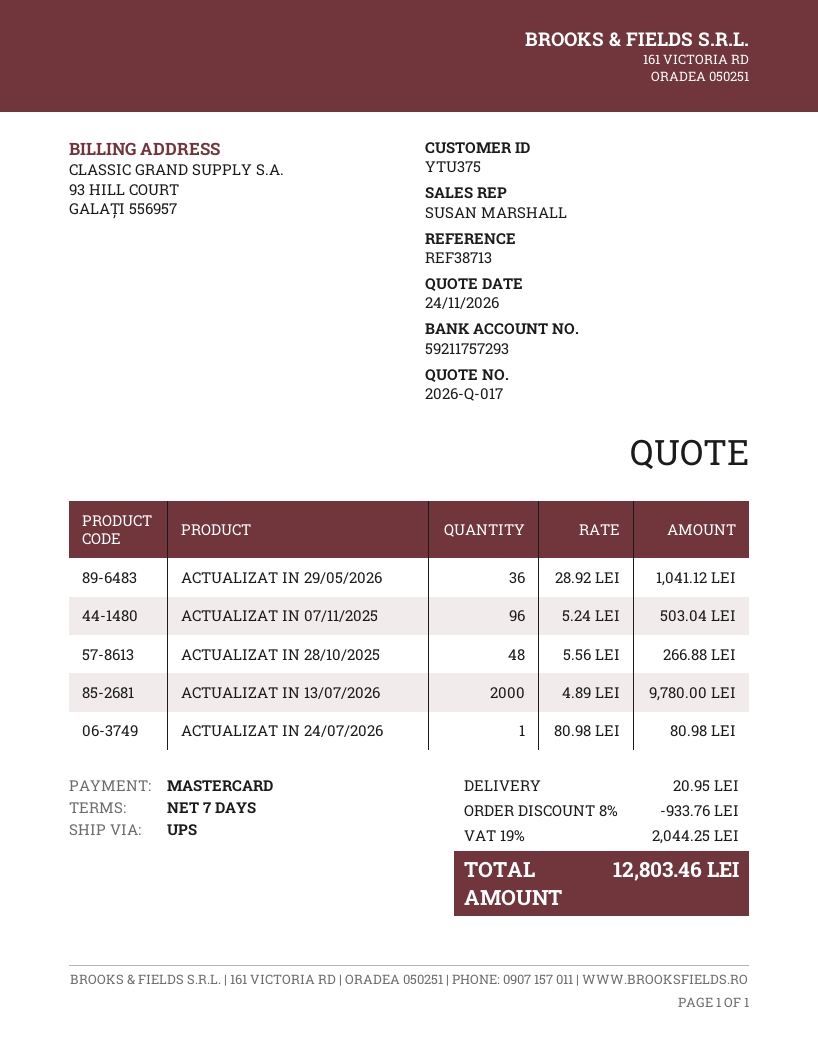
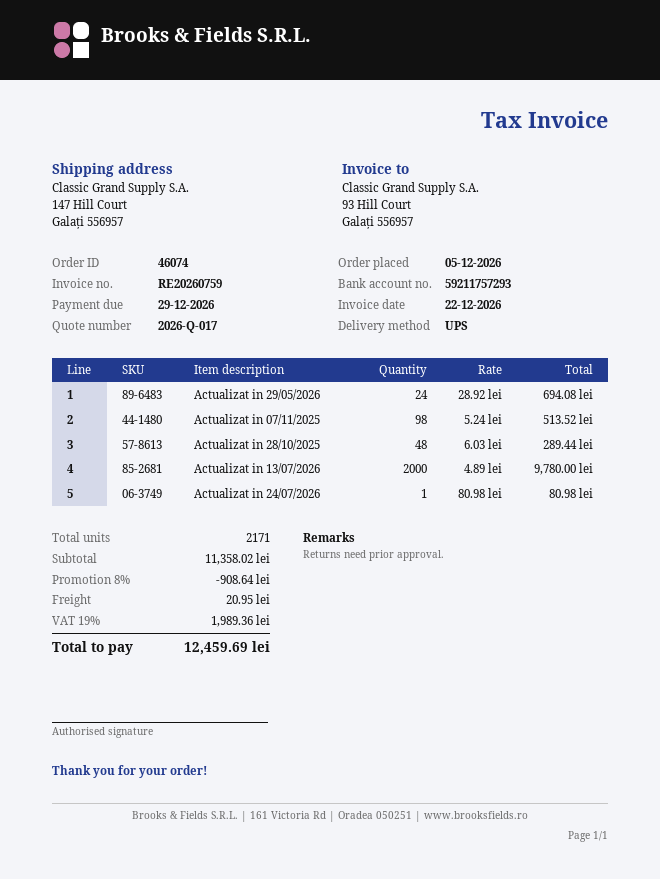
ACTUALIZAT IN 29/05/2026: 36 x 28.92 = 1041.12 -> 24 x 28.92 = 694.08
ACTUALIZAT IN 07/11/2025: 96 x 5.24 = 503.04 -> 98 x 5.24 = 513.52
ACTUALIZAT IN 28/10/2025: 48 x 5.56 = 266.88 -> 48 x 6.03 = 289.44
discount: 8% = 933.76 -> 8% = 908.64
tax: 19% = 2044.25 -> 19% = 1989.36
total: 12803.46 -> 12459.69

